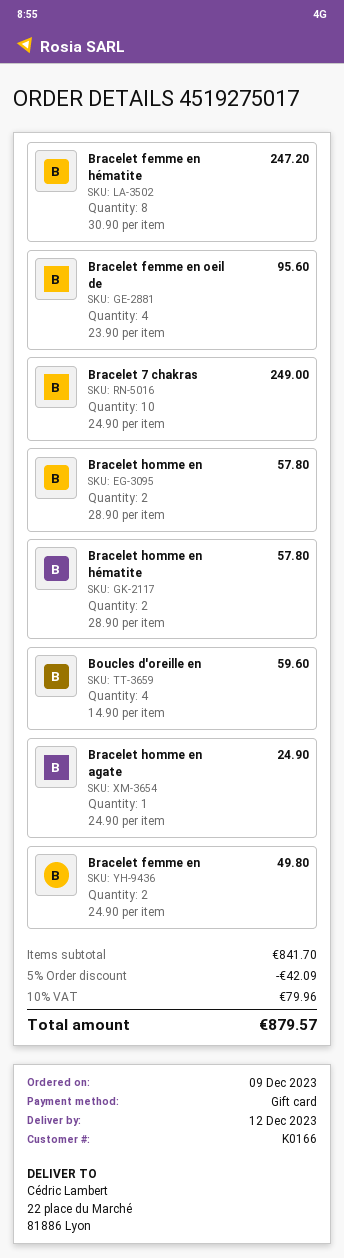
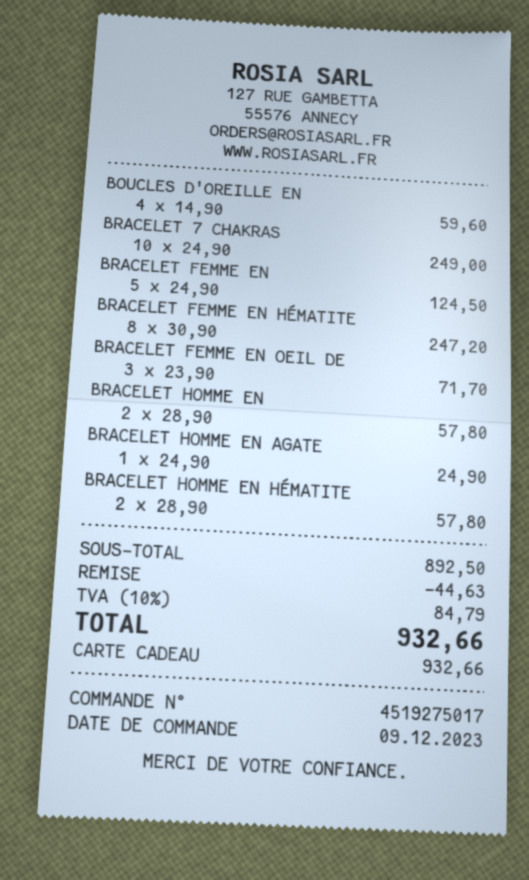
Bracelet femme en oeil de: 4 x 23.90 = 95.60 -> 3 x 23.90 = 71.70
Bracelet femme en: 2 x 24.90 = 49.80 -> 5 x 24.90 = 124.50
subtotal: 841.70 -> 892.50
discount: 42.09 -> 44.63
tax: 10% = 79.96 -> 10% = 84.79
total: 879.57 -> 932.66

